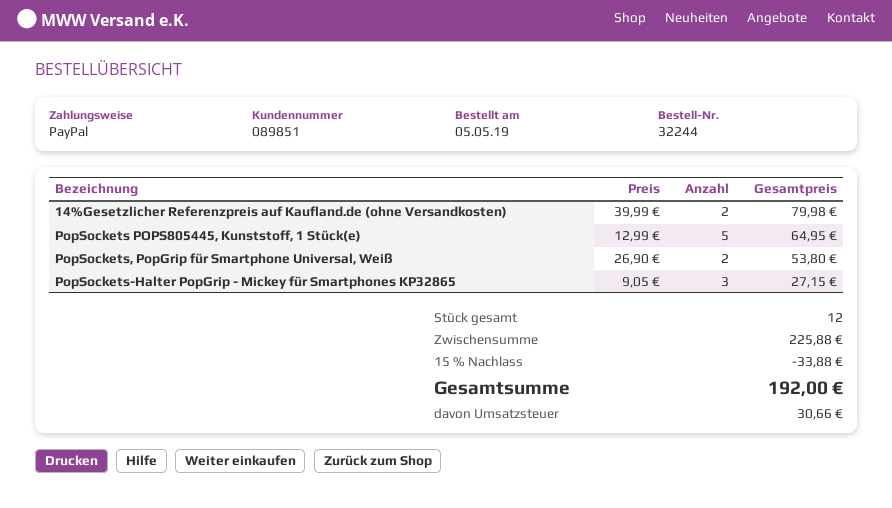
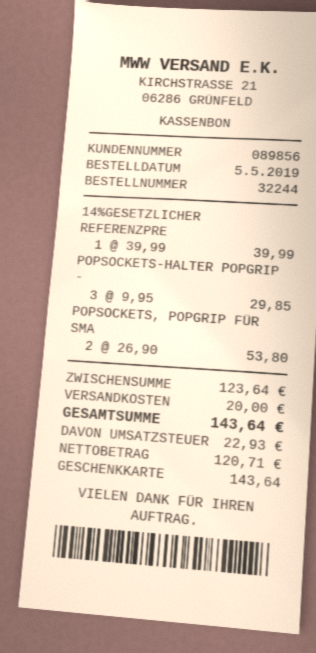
customer number: 089851 -> 089856
payment method: PayPal -> gift card
14%Gesetzlicher Referenzpreis auf Kaufland.de (ohne Versandkosten): 2 x 39.99 = 79.98 -> 1 x 39.99 = 39.99
PopSockets POPS805445, Kunststoff, 1 Stück(e): 5 x 12.99 = 64.95 -> none
PopSockets-Halter PopGrip - Mickey für Smartphones KP32865: 3 x 9.05 = 27.15 -> 3 x 9.95 = 29.85
subtotal: 225.88 -> 123.64
discount: 15% = 33.88 -> none
shipping: none -> 20.00
tax: 30.66 -> 22.93
total: 192.00 -> 143.64

